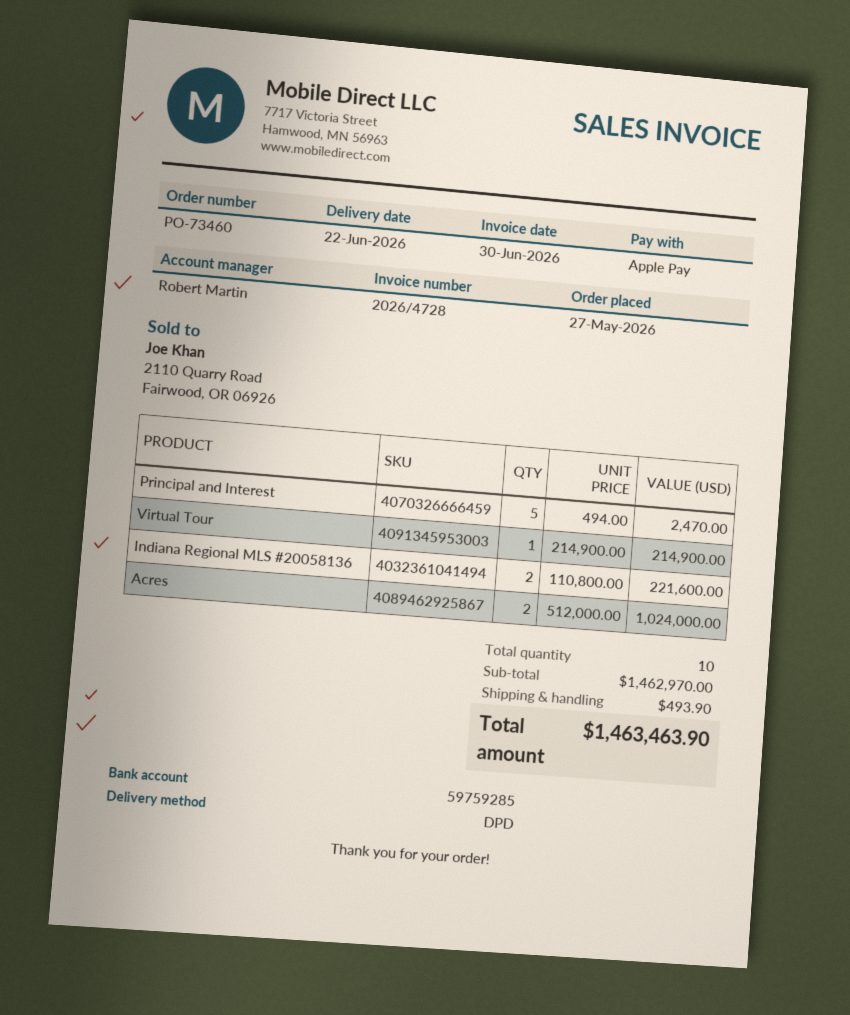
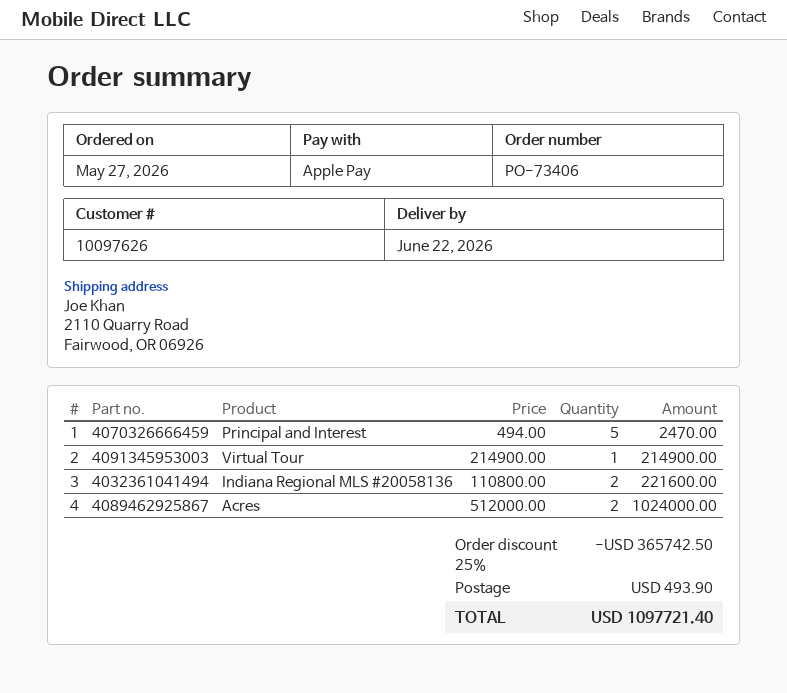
order number: PO-73460 -> PO-73406
discount: none -> 25% = 365742.50
total: 1463463.90 -> 1097721.40

